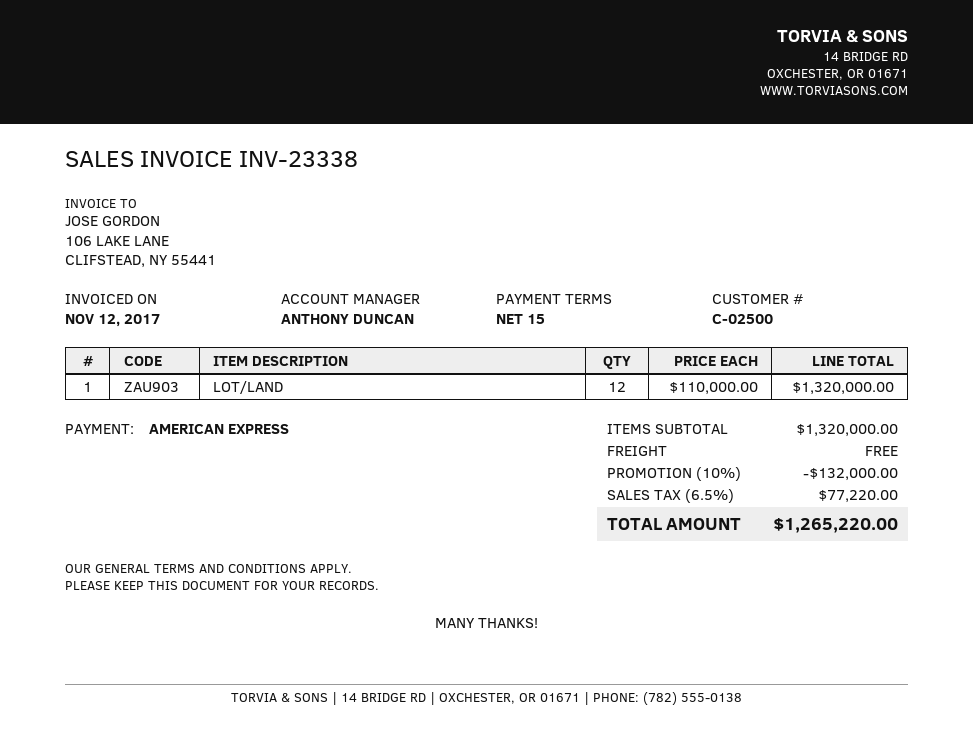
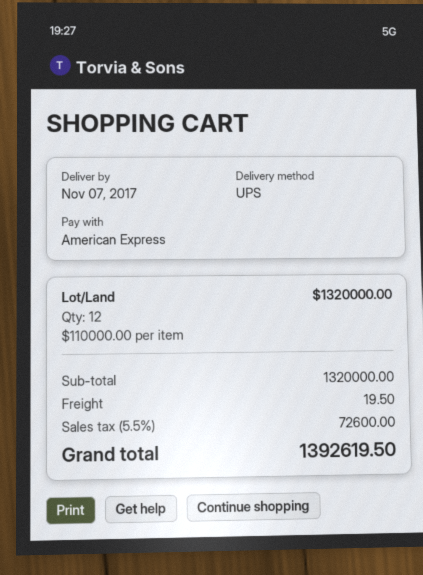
discount: 10% = 132000.00 -> none
shipping: 0.00 -> 19.50
tax: 6.5% = 77220.00 -> 5.5% = 72600.00
total: 1265220.00 -> 1392619.50

